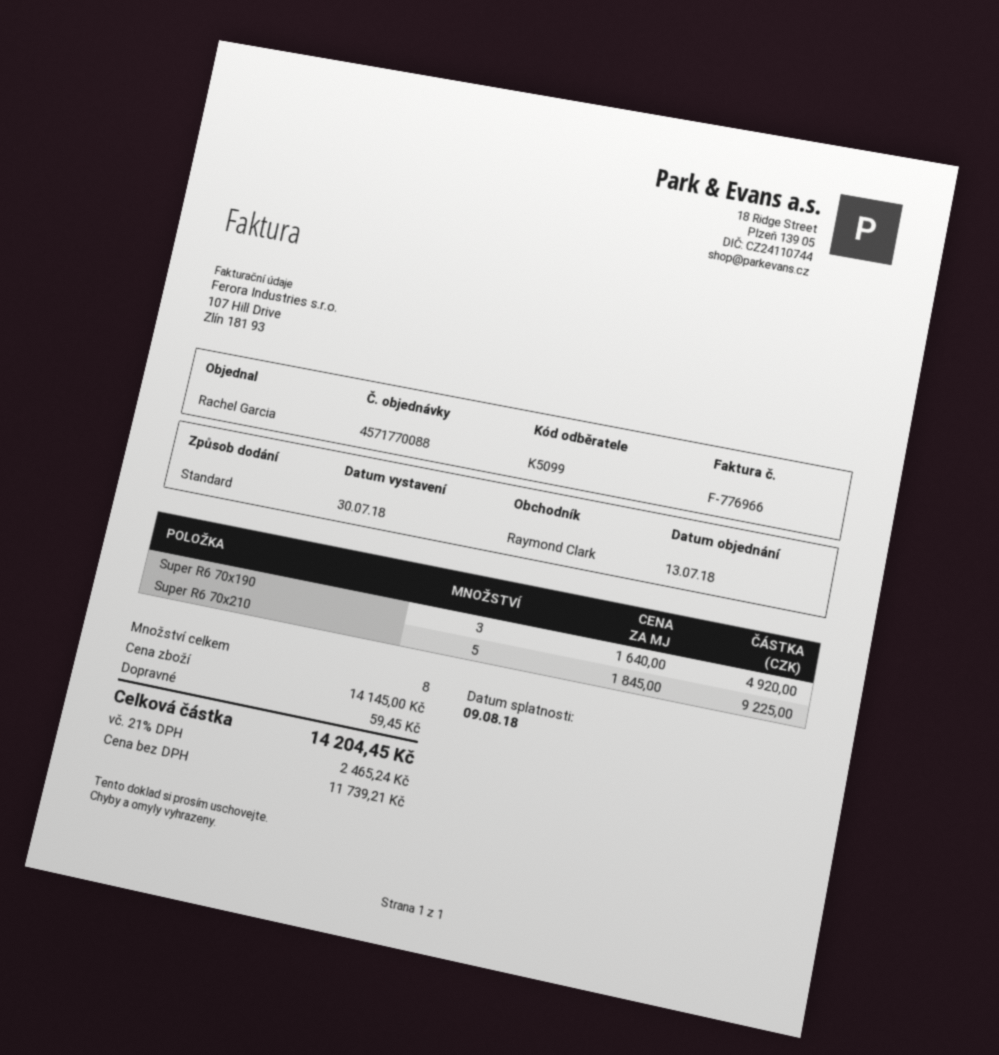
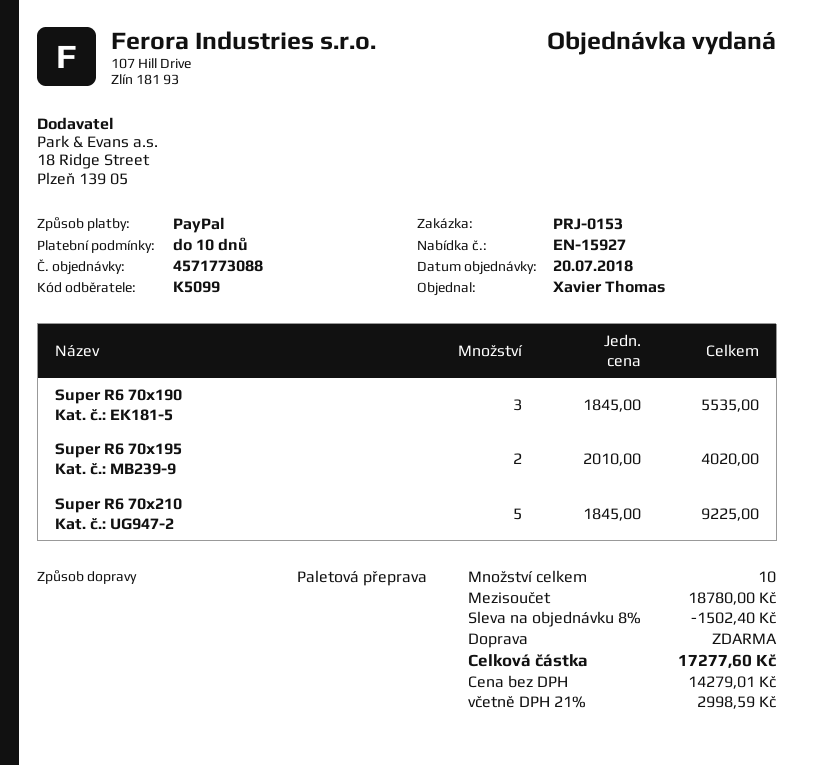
order number: 4571770088 -> 4571773088
order date: 2018-07-13 -> 2018-07-20
ordered by: Rachel Garcia -> Xavier Thomas
shipping method: standard -> pallet freight
Super R6 70x190: 3 x 1640.00 = 4920.00 -> 3 x 1845.00 = 5535.00
Super R6 70x195: none -> 2 x 2010.00 = 4020.00
total quantity: 8 -> 10
subtotal: 14145.00 -> 18780.00
discount: none -> 8% = 1502.40
shipping: 59.45 -> 0.00
net: 11739.21 -> 14279.01
tax: 21% = 2465.24 -> 21% = 2998.59
total: 14204.45 -> 17277.60

